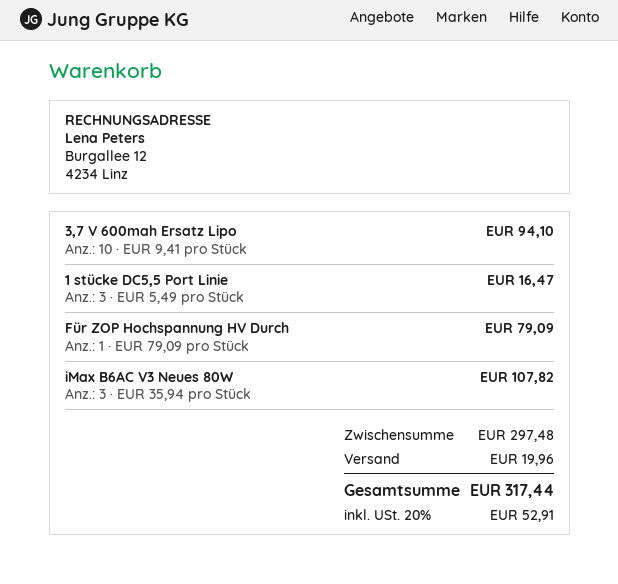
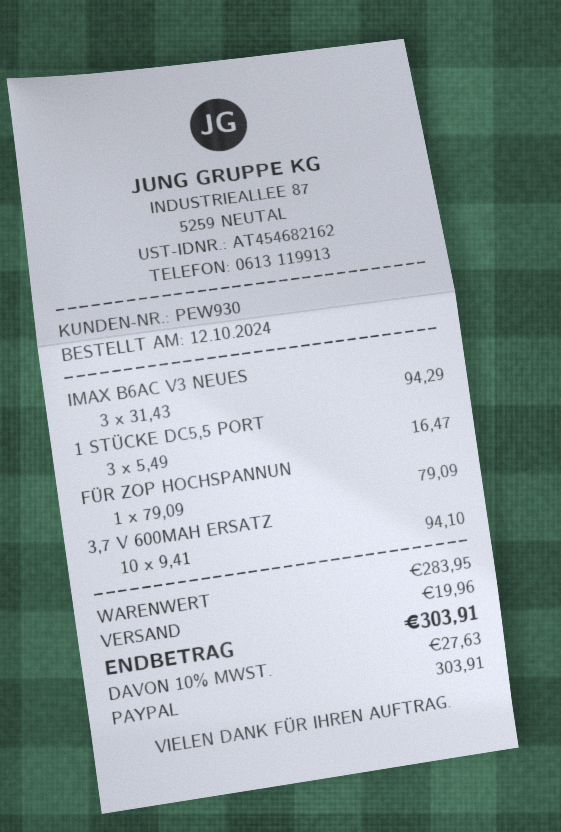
iMax B6AC V3 Neues 80W: 3 x 35.94 = 107.82 -> 3 x 31.43 = 94.29
subtotal: 297.48 -> 283.95
tax: 20% = 52.91 -> 10% = 27.63
total: 317.44 -> 303.91

